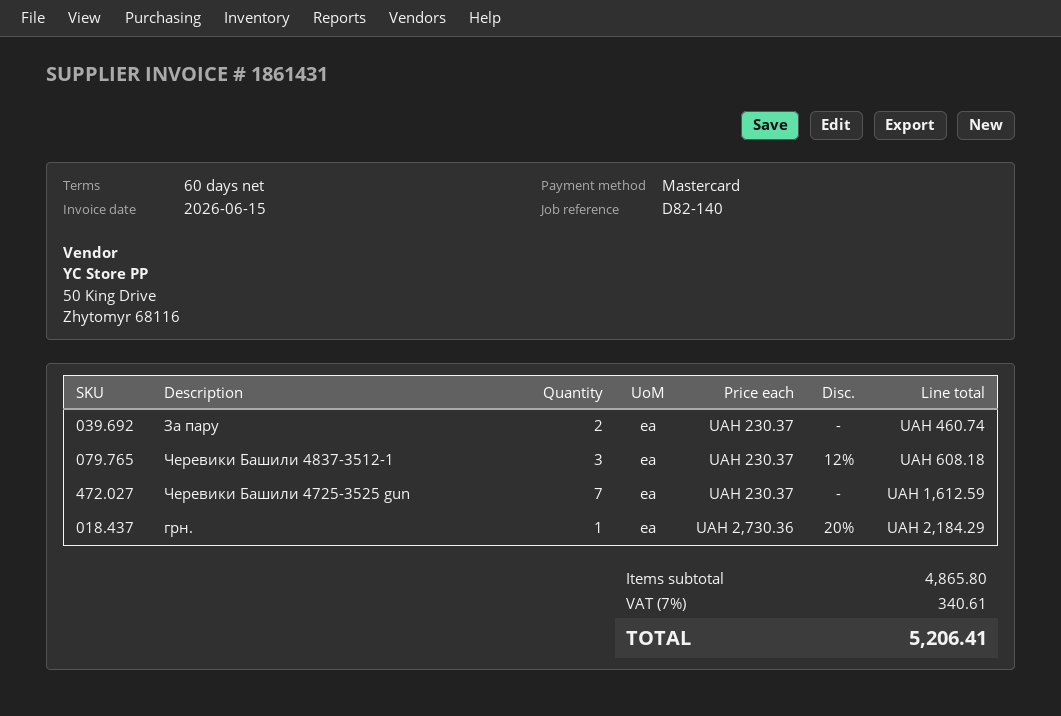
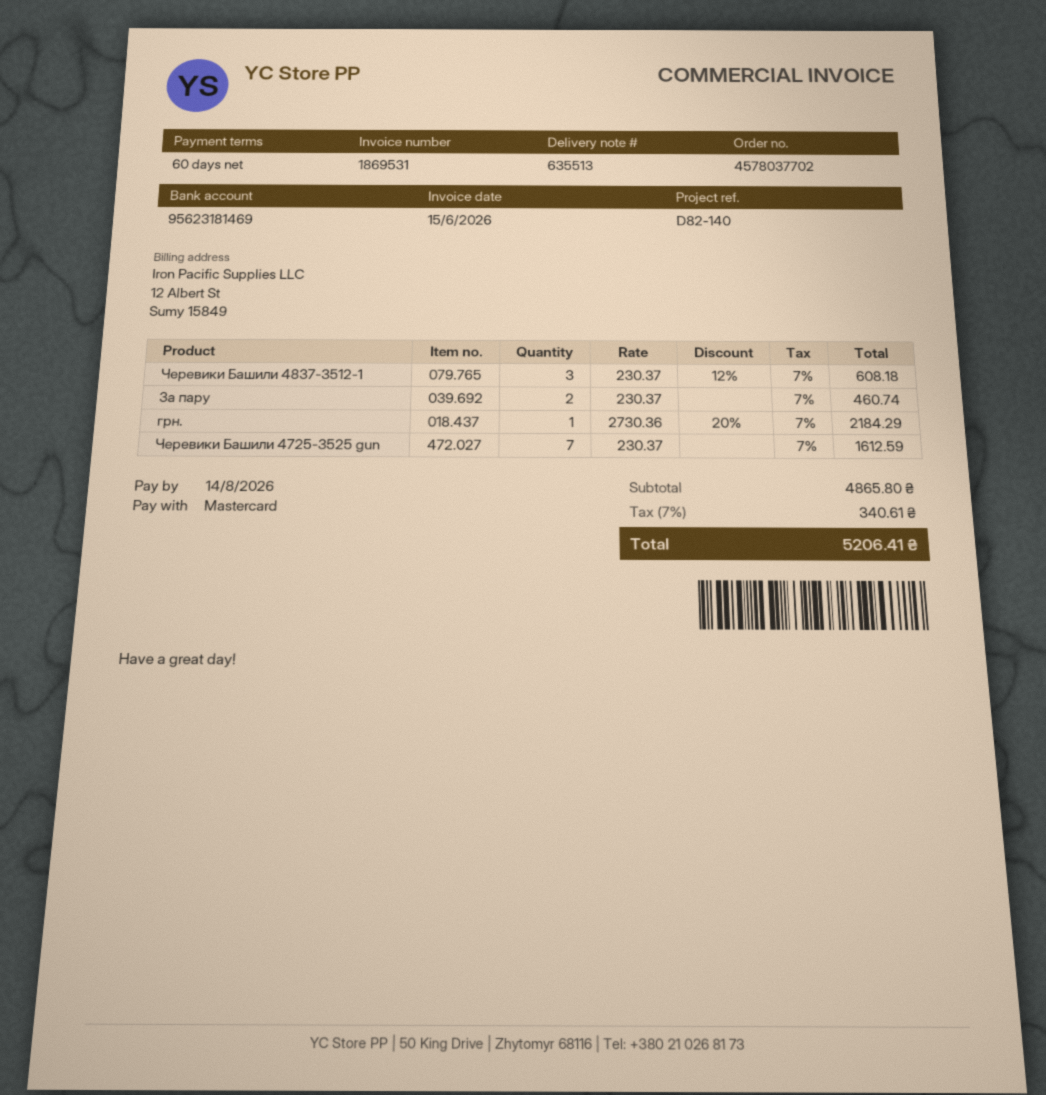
invoice number: 1861431 -> 1869531

